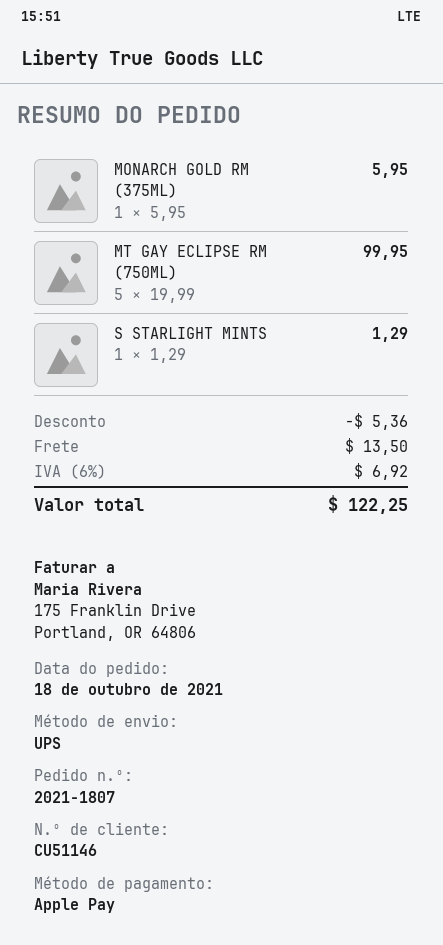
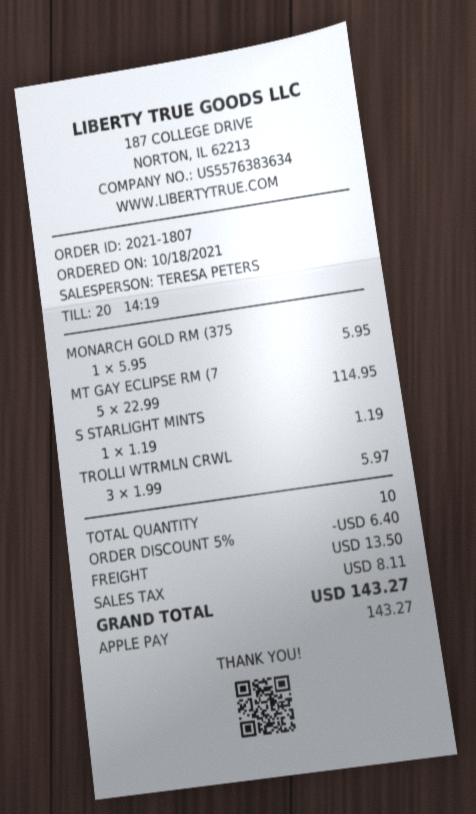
MT GAY ECLIPSE RM (750ML): 5 x 19.99 = 99.95 -> 5 x 22.99 = 114.95
S STARLIGHT MINTS: 1 x 1.29 = 1.29 -> 1 x 1.19 = 1.19
TROLLI WTRMLN CRWL: none -> 3 x 1.99 = 5.97
discount: 5.36 -> 6.40
tax: 6.92 -> 8.11
total: 122.25 -> 143.27

